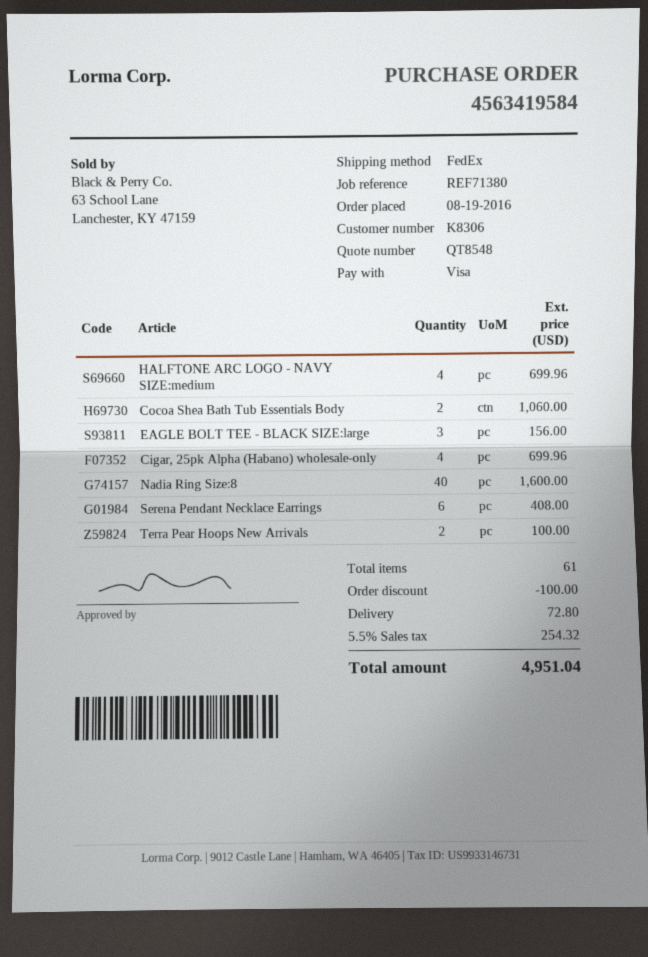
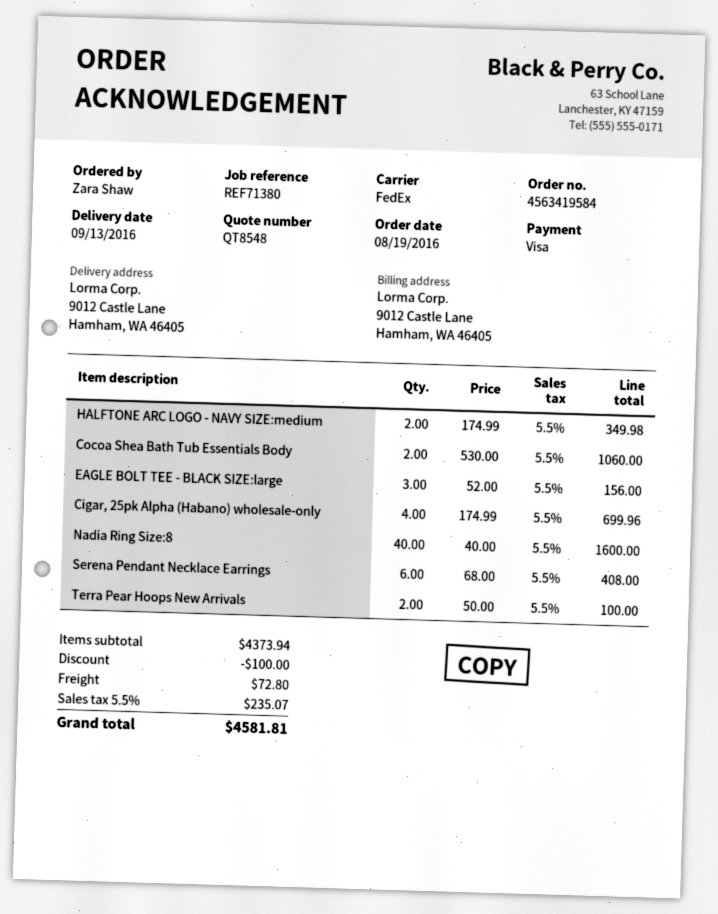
HALFTONE ARC LOGO - NAVY SIZE:medium: 4 for 699.96 -> 2 for 349.98
tax: 5.5% = 254.32 -> 5.5% = 235.07
total: 4951.04 -> 4581.81

